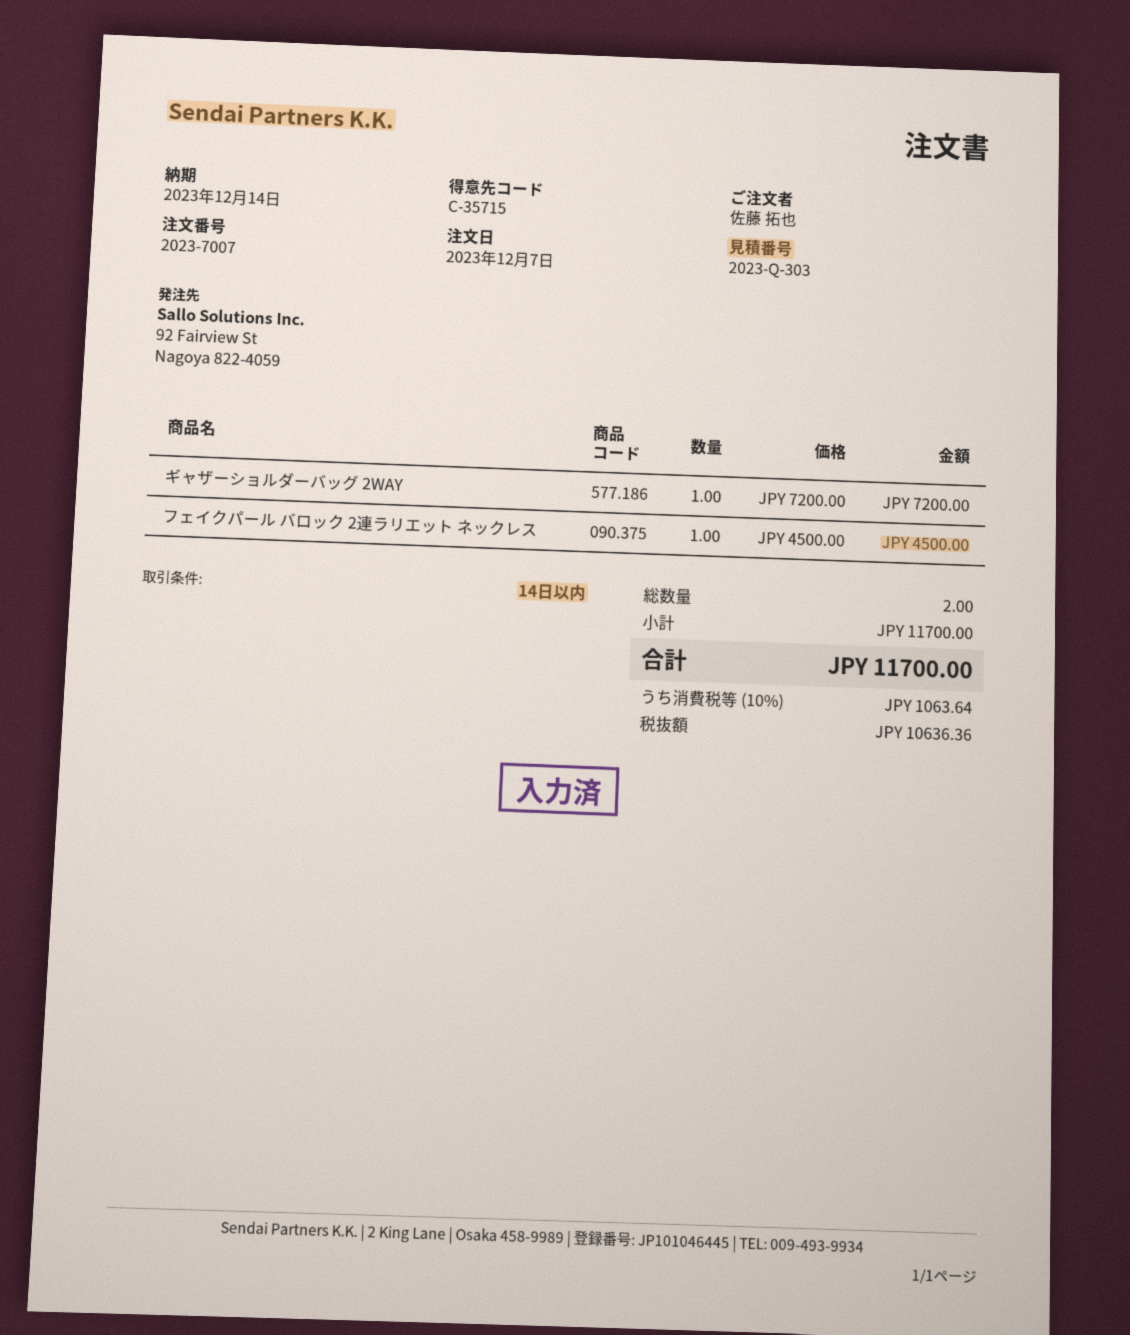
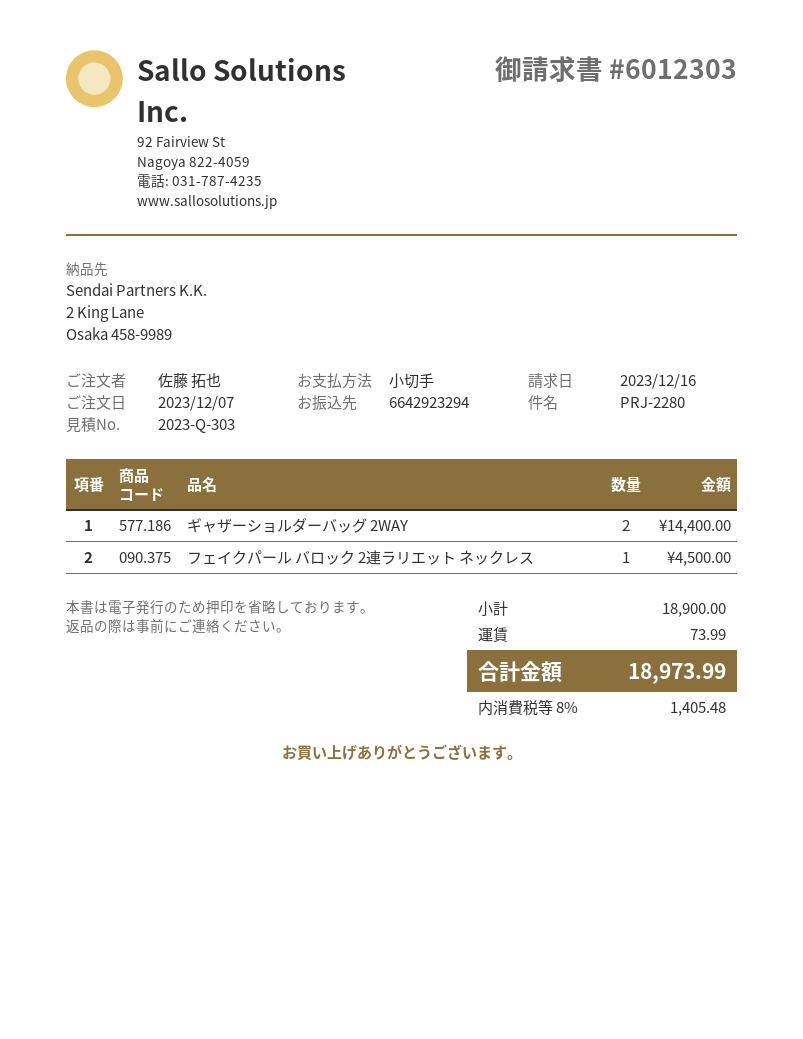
ギャザーショルダーバッグ 2WAY: 1 for 7200.00 -> 2 for 14400.00
subtotal: 11700.00 -> 18900.00
shipping: none -> 73.99
tax: 10% = 1063.64 -> 8% = 1405.48
total: 11700.00 -> 18973.99

